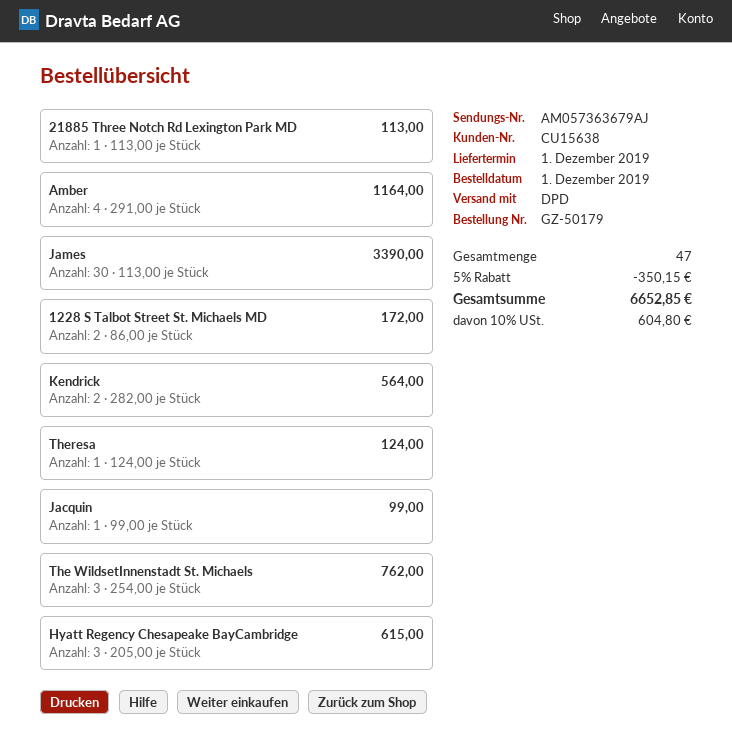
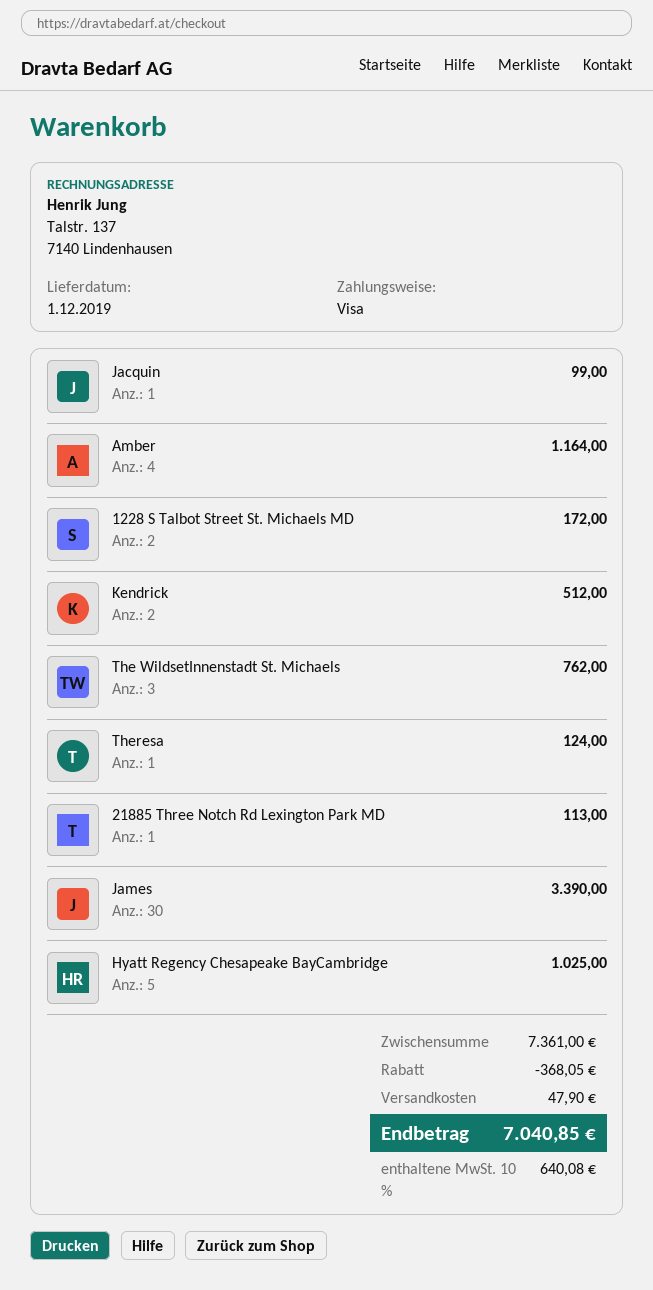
Kendrick: 2 for 564.00 -> 2 for 512.00
Hyatt Regency Chesapeake BayCambridge: 3 for 615.00 -> 5 for 1025.00
discount: 350.15 -> 368.05
shipping: none -> 47.90
tax: 10% = 604.80 -> 10% = 640.08
total: 6652.85 -> 7040.85

